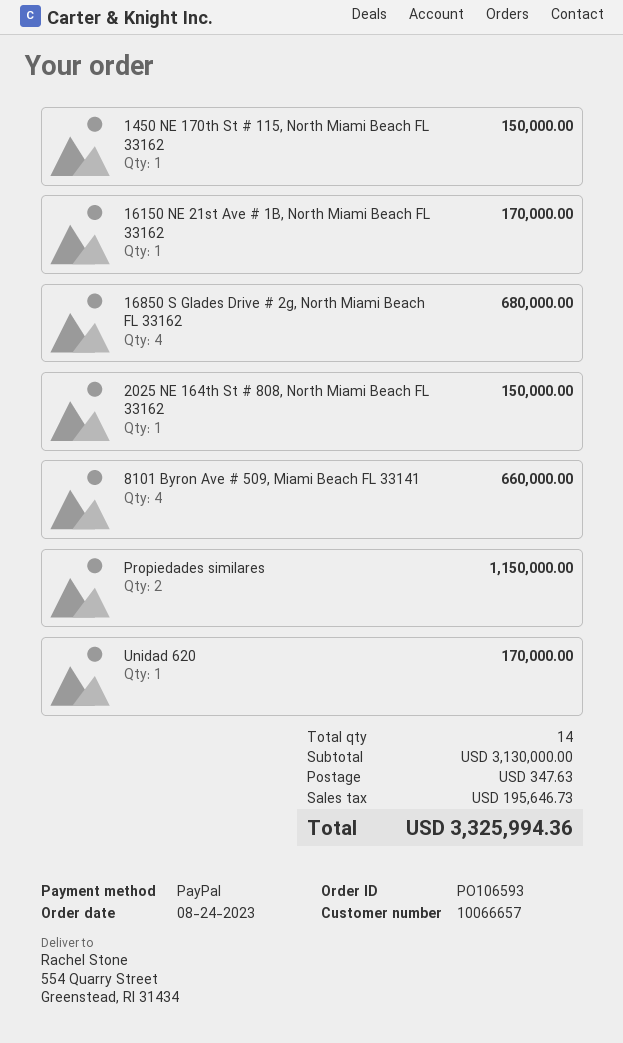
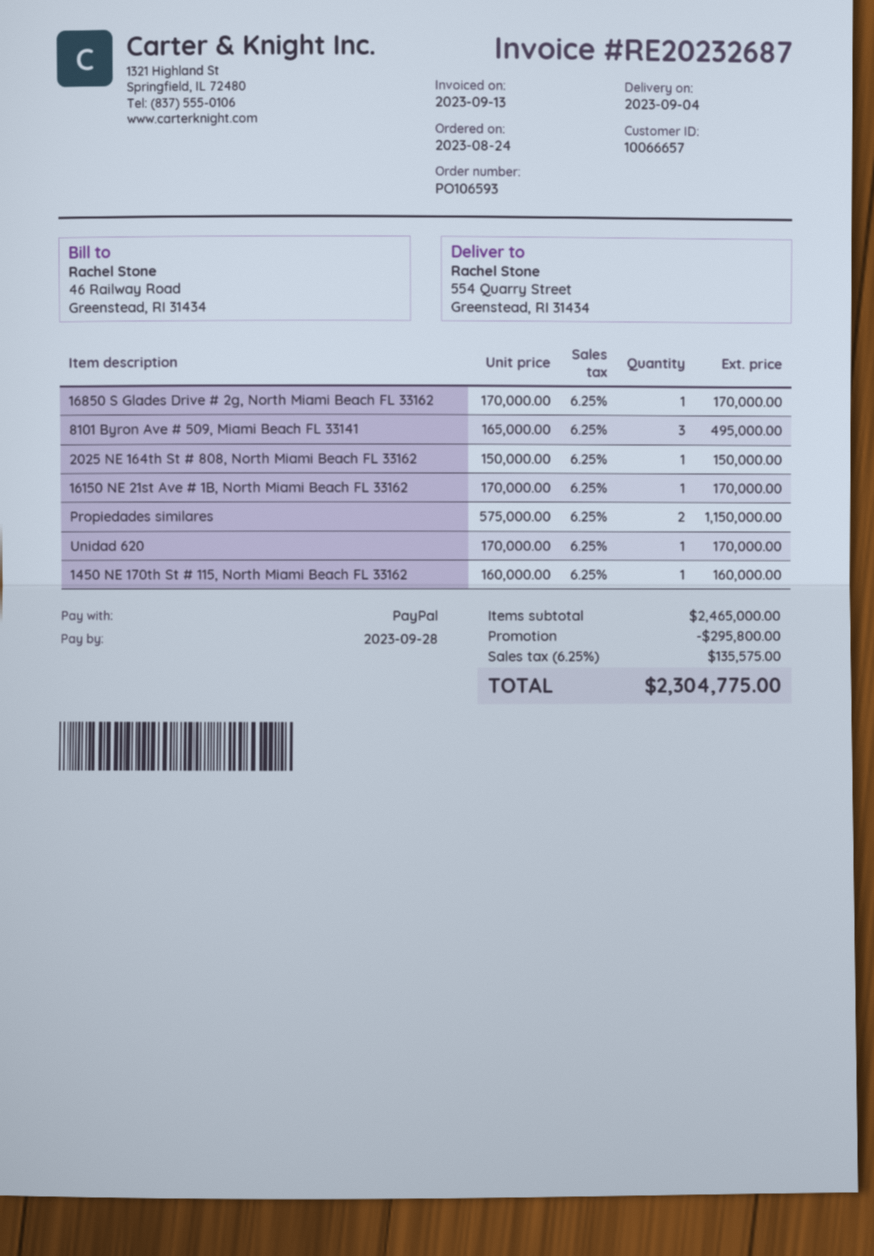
1450 NE 170th St # 115, North Miami Beach FL 33162: 1 for 150000.00 -> 1 for 160000.00
16850 S Glades Drive # 2g, North Miami Beach FL 33162: 4 for 680000.00 -> 1 for 170000.00
8101 Byron Ave # 509, Miami Beach FL 33141: 4 for 660000.00 -> 3 for 495000.00
subtotal: 3130000.00 -> 2465000.00
discount: none -> 295800.00
shipping: 347.63 -> none
tax: 195646.73 -> 135575.00
total: 3325994.36 -> 2304775.00

